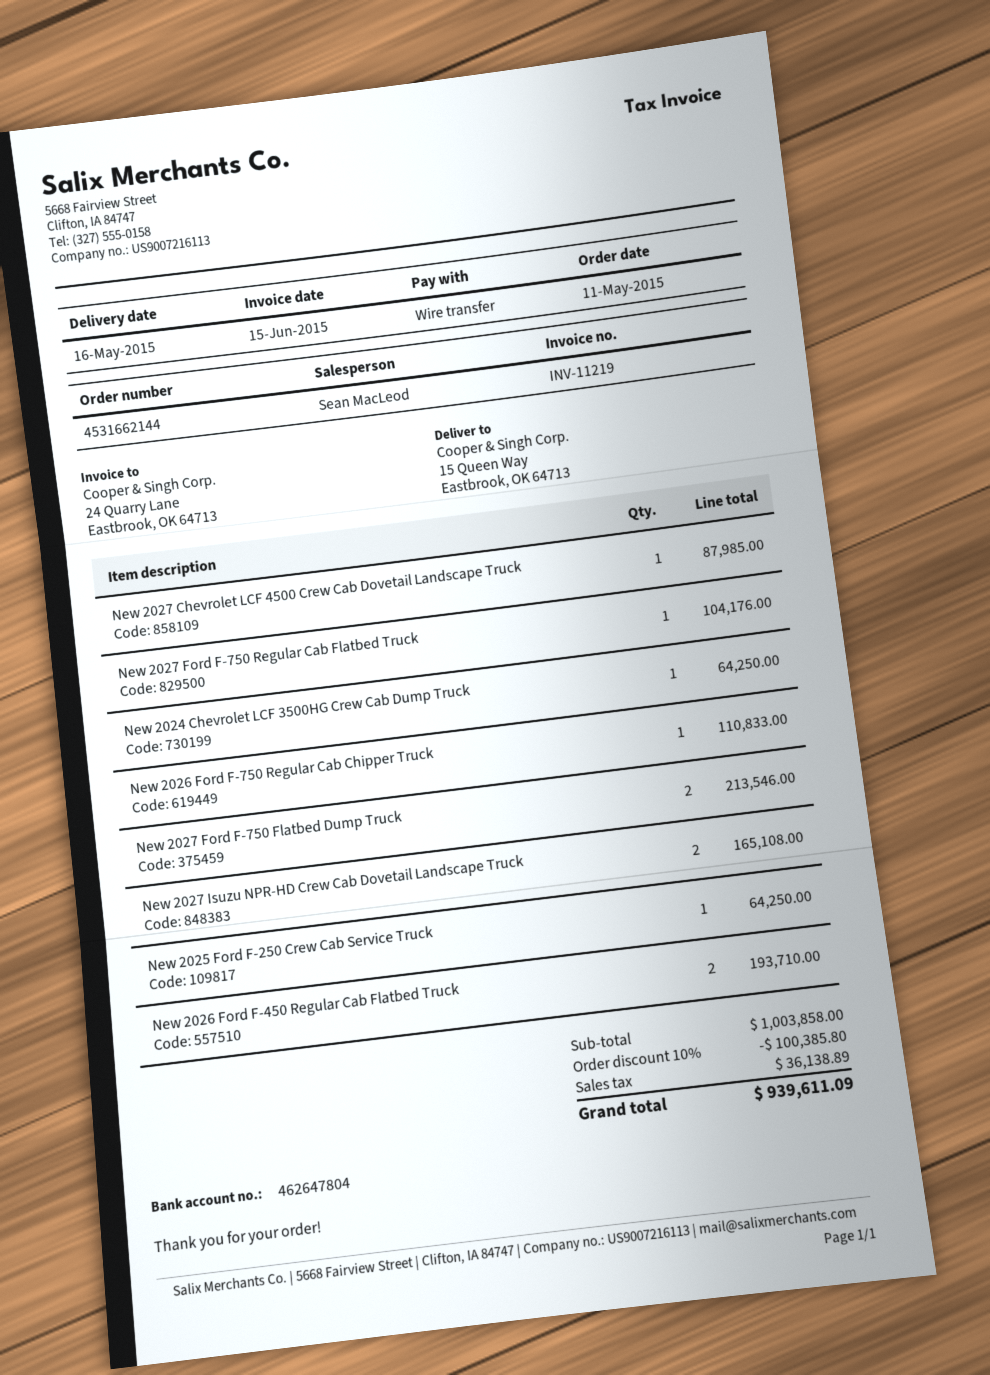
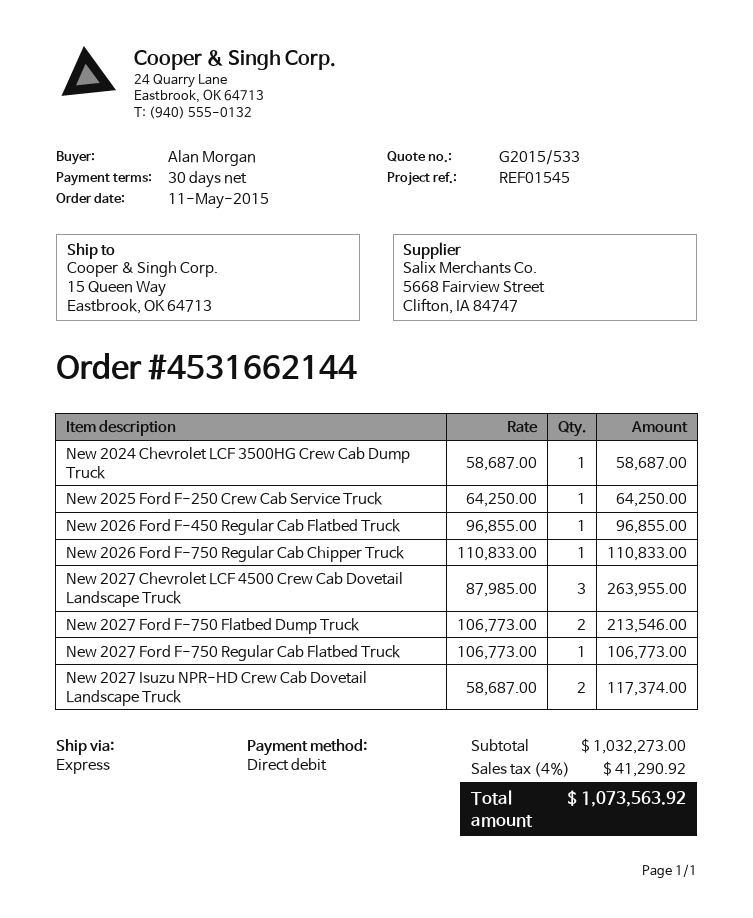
payment method: bank transfer -> direct debit
New 2027 Chevrolet LCF 4500 Crew Cab Dovetail Landscape Truck: 1 for 87985.00 -> 3 for 263955.00
New 2027 Ford F-750 Regular Cab Flatbed Truck: 1 for 104176.00 -> 1 for 106773.00
New 2024 Chevrolet LCF 3500HG Crew Cab Dump Truck: 1 for 64250.00 -> 1 for 58687.00
New 2027 Isuzu NPR-HD Crew Cab Dovetail Landscape Truck: 2 for 165108.00 -> 2 for 117374.00
New 2026 Ford F-450 Regular Cab Flatbed Truck: 2 for 193710.00 -> 1 for 96855.00
subtotal: 1003858.00 -> 1032273.00
discount: 10% = 100385.80 -> none
tax: 36138.89 -> 41290.92
total: 939611.09 -> 1073563.92

